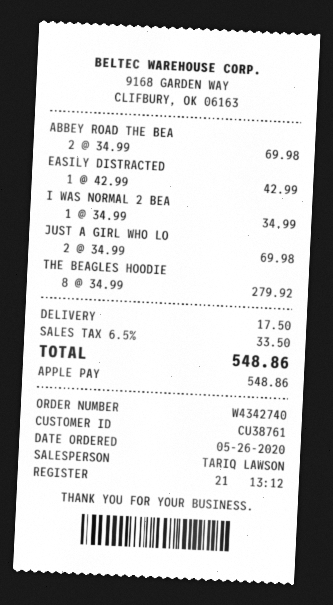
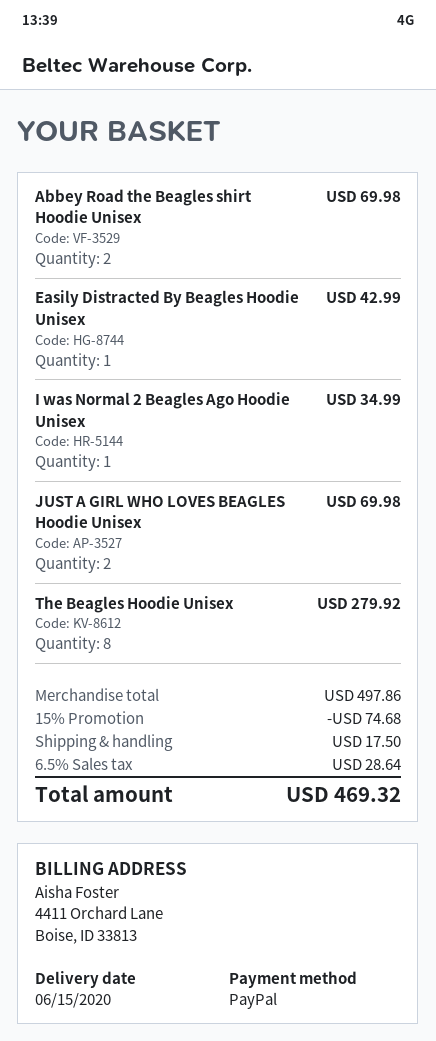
payment method: Apple Pay -> PayPal
discount: none -> 15% = 74.68
tax: 6.5% = 33.50 -> 6.5% = 28.64
total: 548.86 -> 469.32

